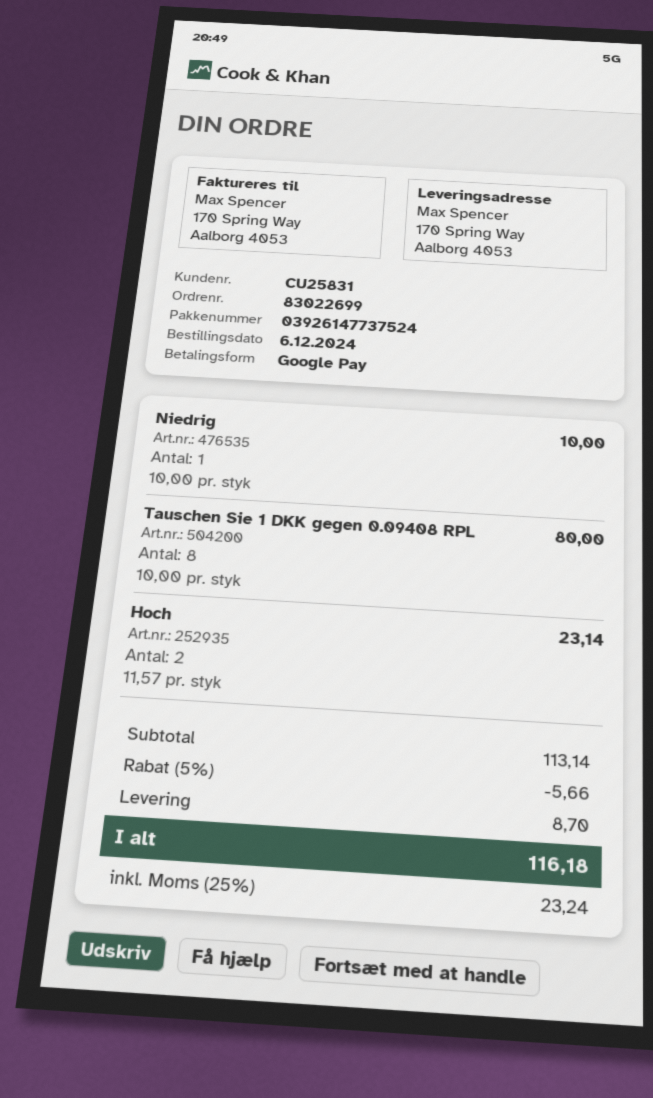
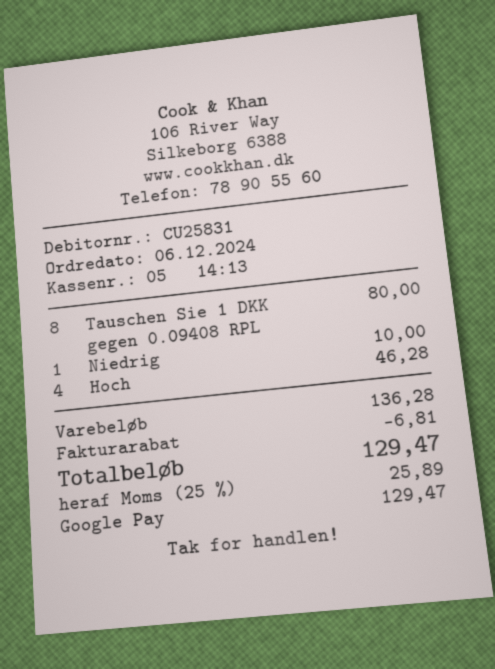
Hoch: 2 for 23.14 -> 4 for 46.28
subtotal: 113.14 -> 136.28
discount: 5.66 -> 6.81
shipping: 8.70 -> none
tax: 25% = 23.24 -> 25% = 25.89
total: 116.18 -> 129.47

